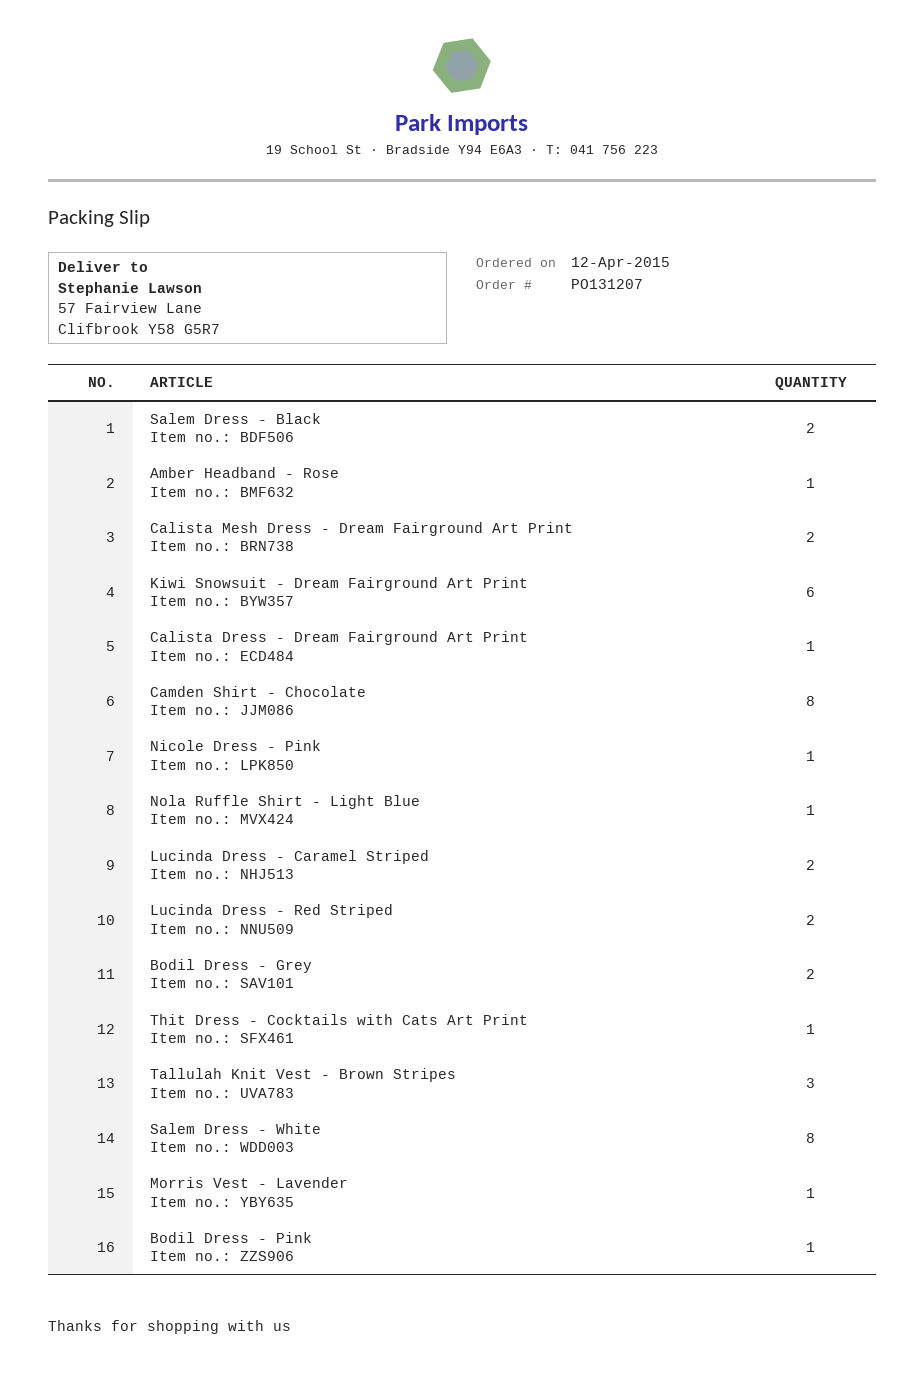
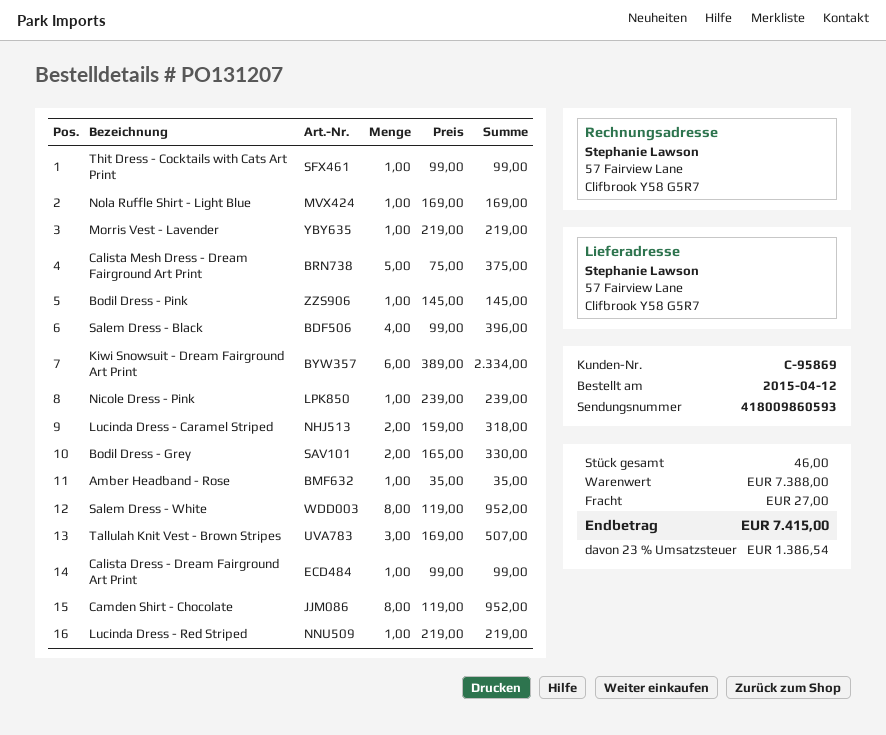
Salem Dress - Black: 2 -> 4
Calista Mesh Dress - Dream Fairground Art Print: 2 -> 5
Lucinda Dress - Red Striped: 2 -> 1

